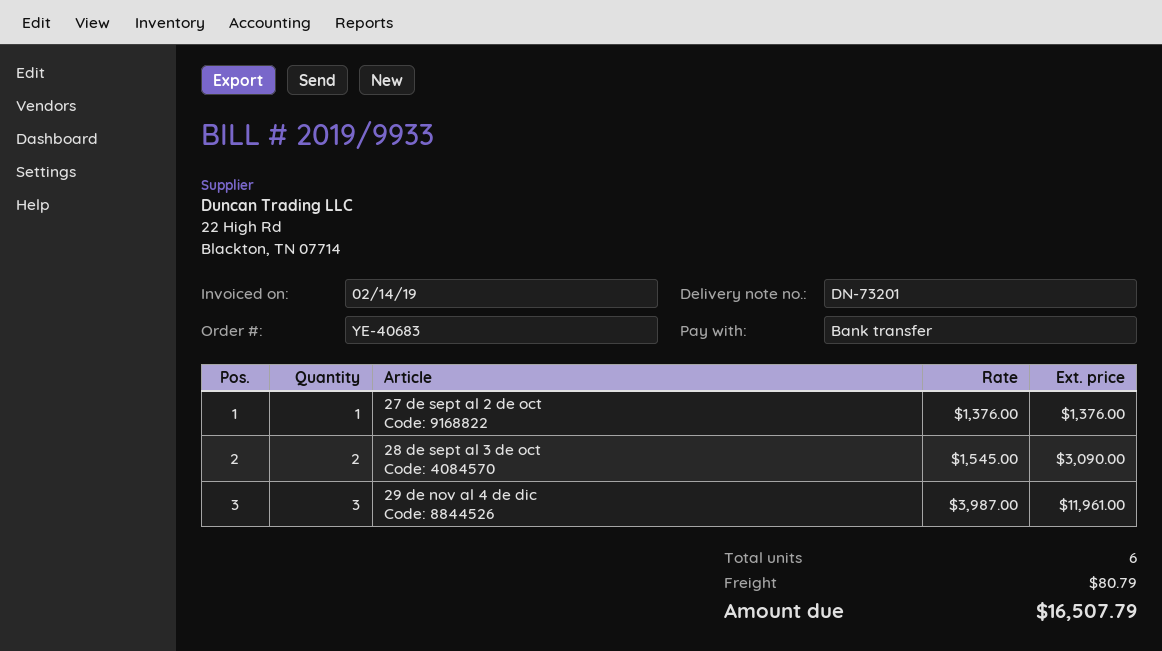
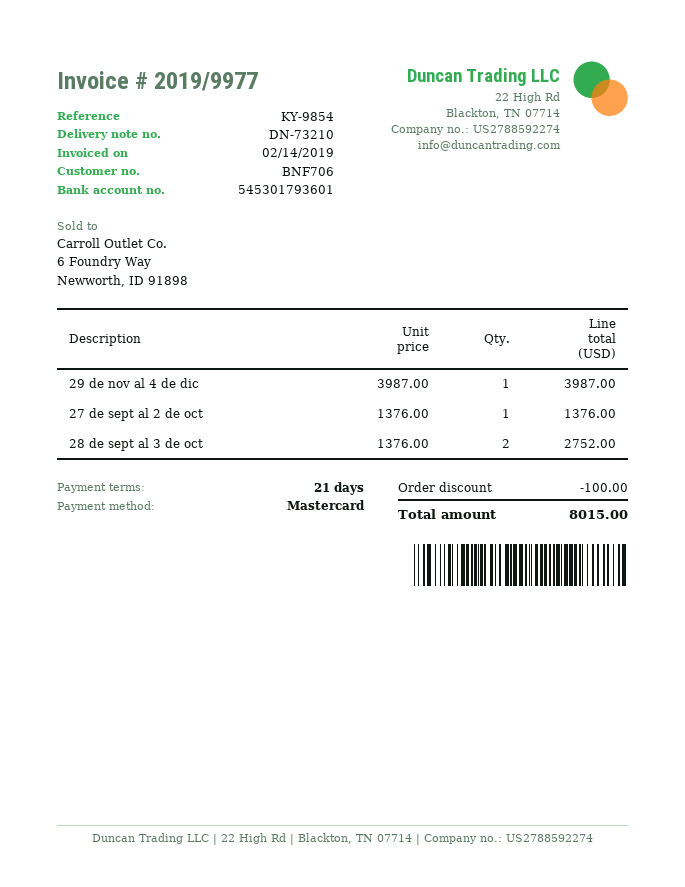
delivery note number: DN-73201 -> DN-73210
invoice number: 2019/9933 -> 2019/9977
payment method: bank transfer -> Mastercard
28 de sept al 3 de oct: 2 x 1545.00 = 3090.00 -> 2 x 1376.00 = 2752.00
29 de nov al 4 de dic: 3 x 3987.00 = 11961.00 -> 1 x 3987.00 = 3987.00
discount: none -> 100.00
shipping: 80.79 -> none
total: 16507.79 -> 8015.00

